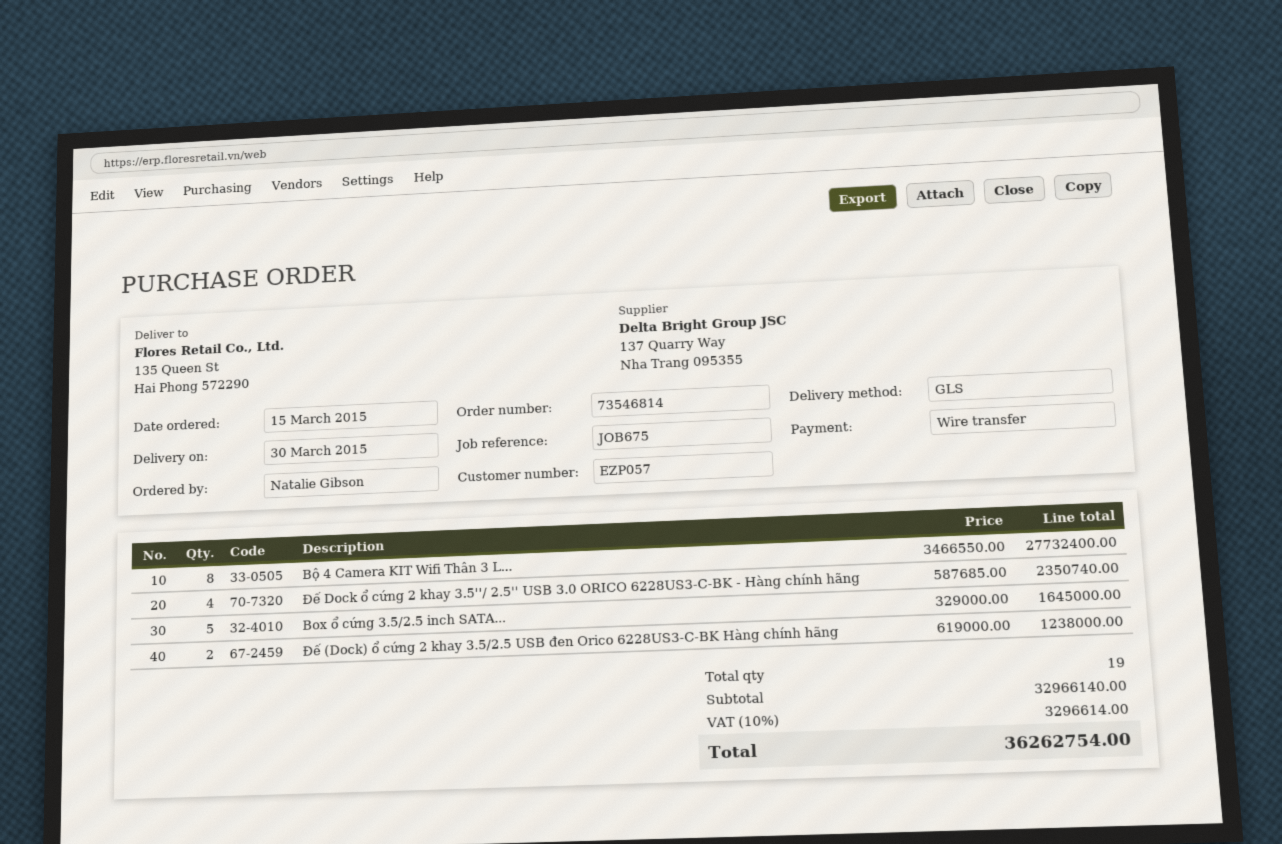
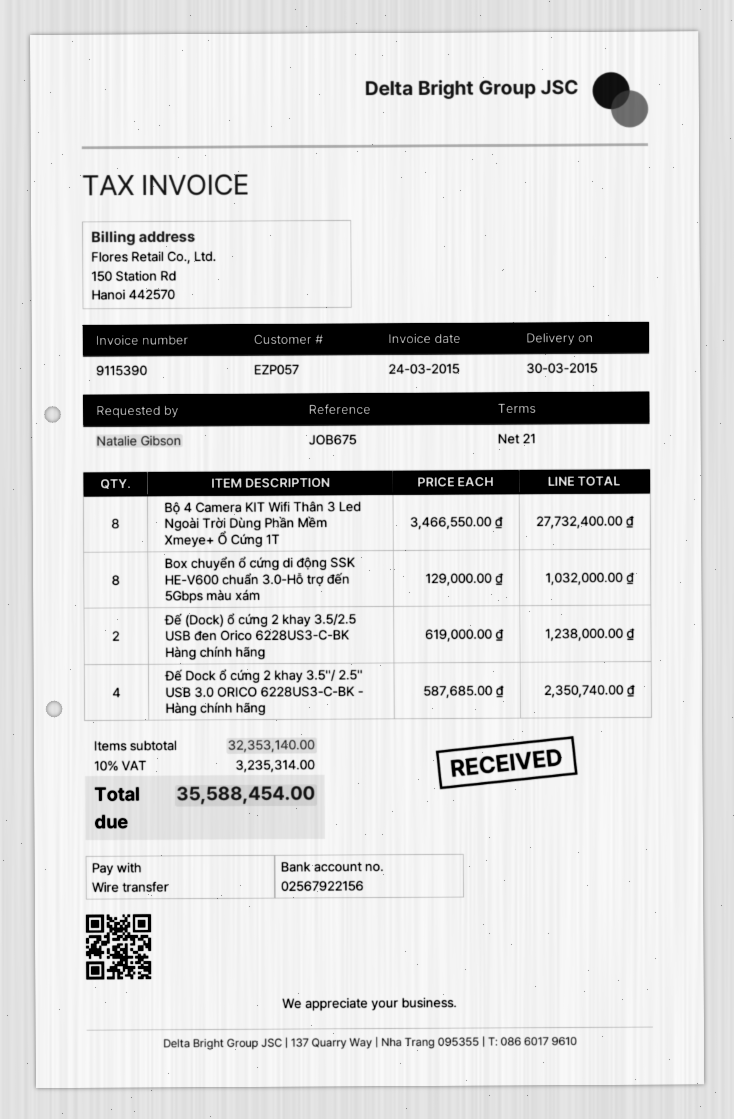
Box ổ cứng 3.5/2.5 inch SATA...: 5 x 329000.00 = 1645000.00 -> none
Box chuyển ổ cứng di động SSK HE-V600 chuẩn 3.0-Hỗ trợ đến 5Gbps màu xám: none -> 8 x 129000.00 = 1032000.00
subtotal: 32966140.00 -> 32353140.00
tax: 10% = 3296614.00 -> 10% = 3235314.00
total: 36262754.00 -> 35588454.00

